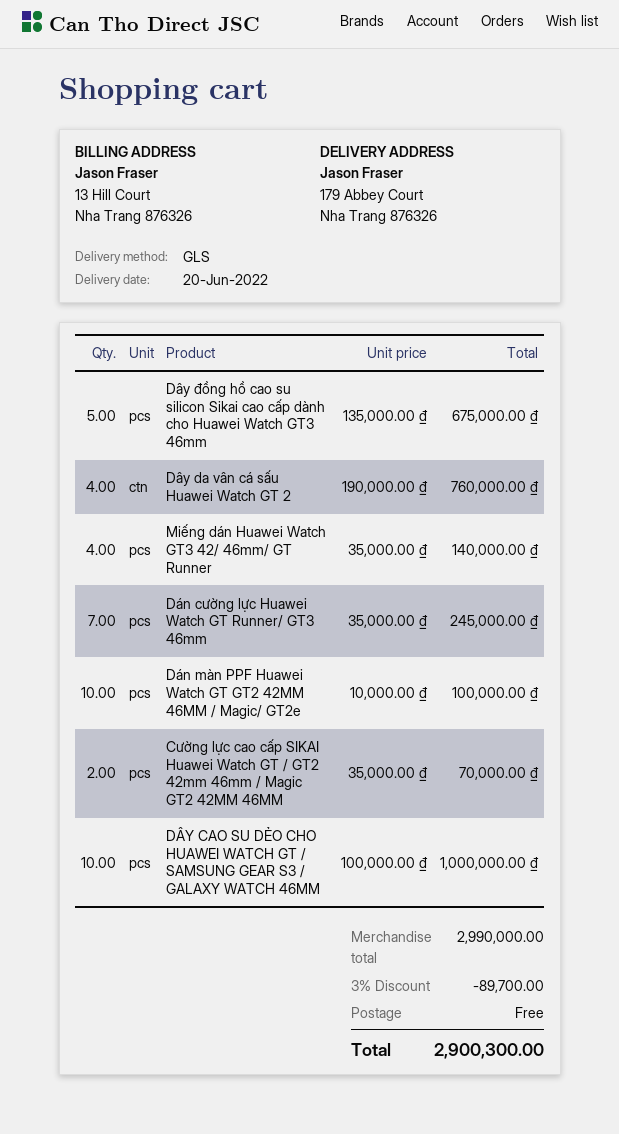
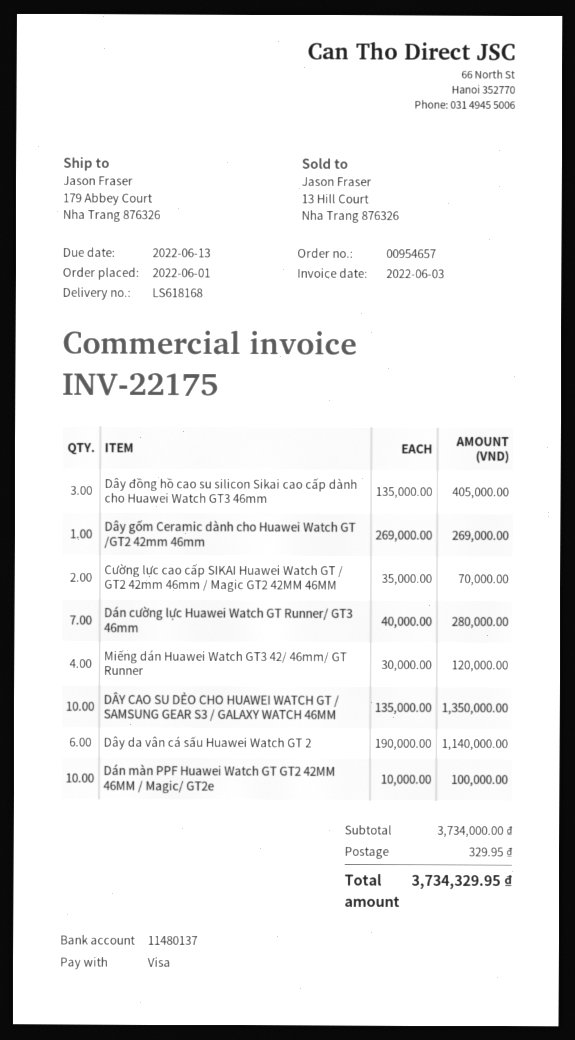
Dây đồng hồ cao su silicon Sikai cao cấp dành cho Huawei Watch GT3 46mm: 5 x 135000.00 = 675000.00 -> 3 x 135000.00 = 405000.00
Dây da vân cá sấu Huawei Watch GT 2: 4 x 190000.00 = 760000.00 -> 6 x 190000.00 = 1140000.00
Miếng dán Huawei Watch GT3 42/ 46mm/ GT Runner: 4 x 35000.00 = 140000.00 -> 4 x 30000.00 = 120000.00
Dán cường lực Huawei Watch GT Runner/ GT3 46mm: 7 x 35000.00 = 245000.00 -> 7 x 40000.00 = 280000.00
DÂY CAO SU DẺO CHO HUAWEI WATCH GT / SAMSUNG GEAR S3 / GALAXY WATCH 46MM: 10 x 100000.00 = 1000000.00 -> 10 x 135000.00 = 1350000.00
Dây gốm Ceramic dành cho Huawei Watch GT /GT2 42mm 46mm: none -> 1 x 269000.00 = 269000.00
subtotal: 2990000.00 -> 3734000.00
discount: 3% = 89700.00 -> none
shipping: 0.00 -> 329.95
total: 2900300.00 -> 3734329.95

